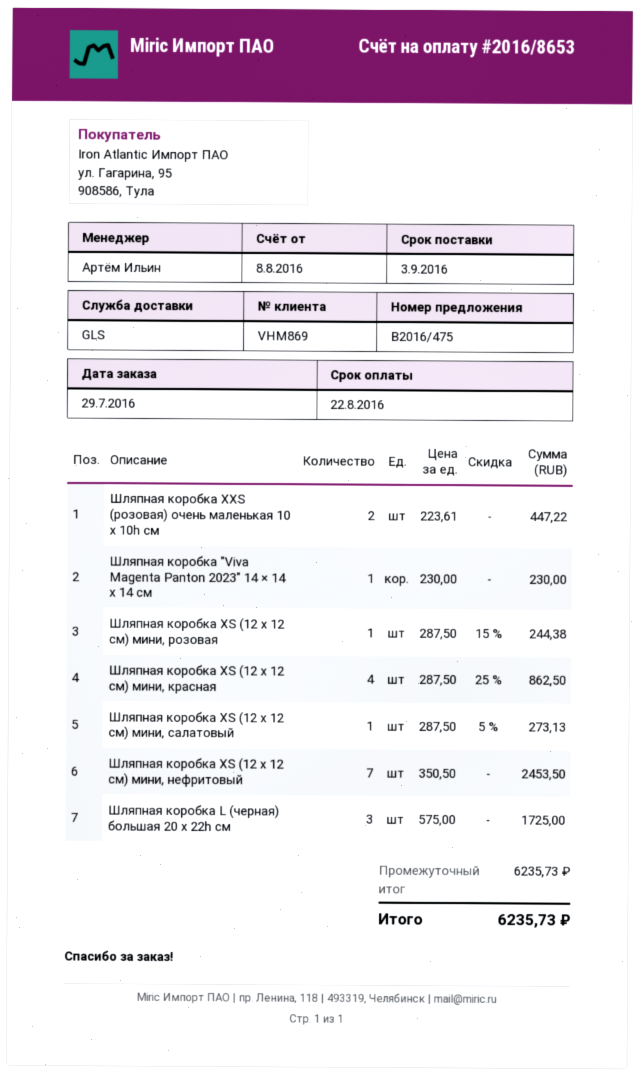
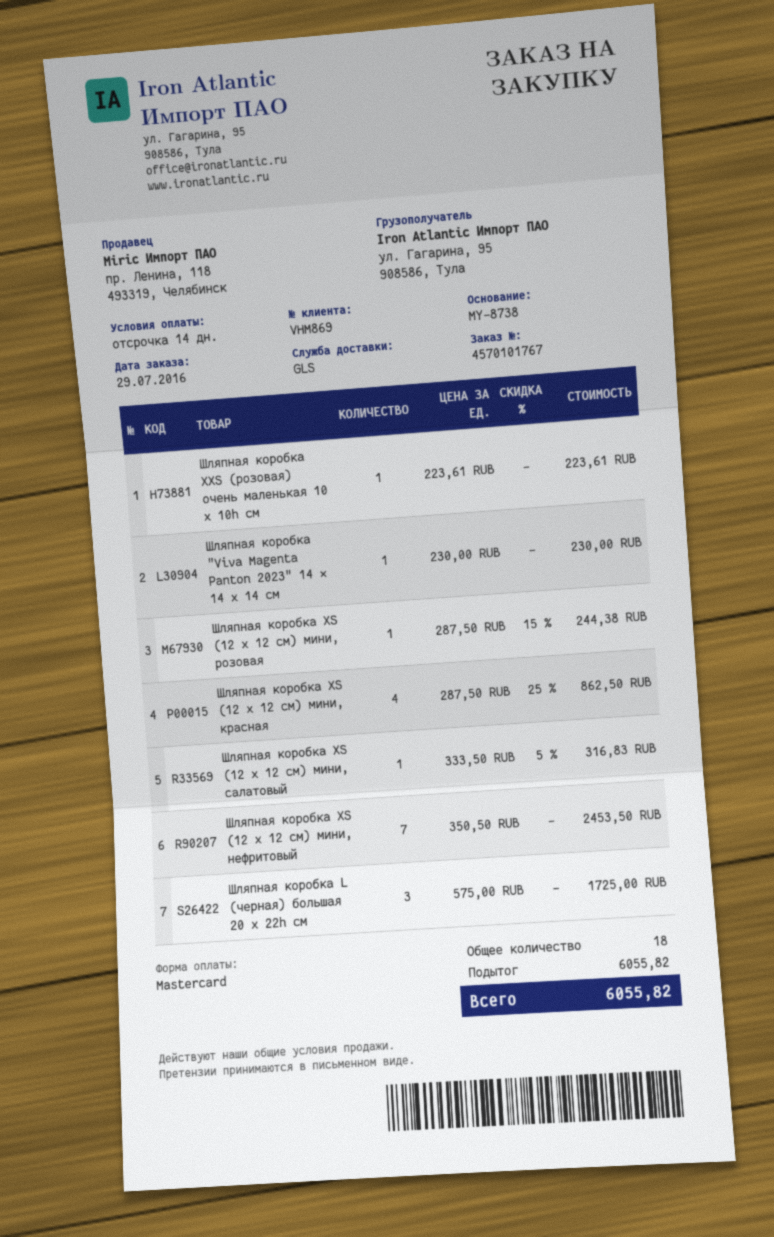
Шляпная коробка XXS (розовая) очень маленькая 10 х 10h см: 2 x 223.61 = 447.22 -> 1 x 223.61 = 223.61
Шляпная коробка XS (12 х 12 см) мини, салатовый: 1 x 287.50 - 5% = 273.13 -> 1 x 333.50 - 5% = 316.83
subtotal: 6235.73 -> 6055.82
total: 6235.73 -> 6055.82

